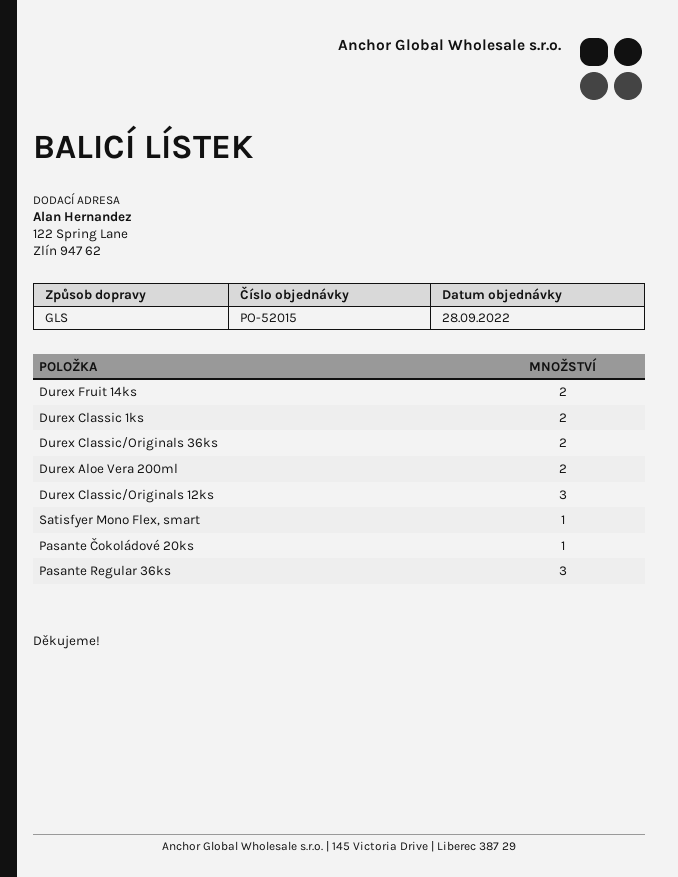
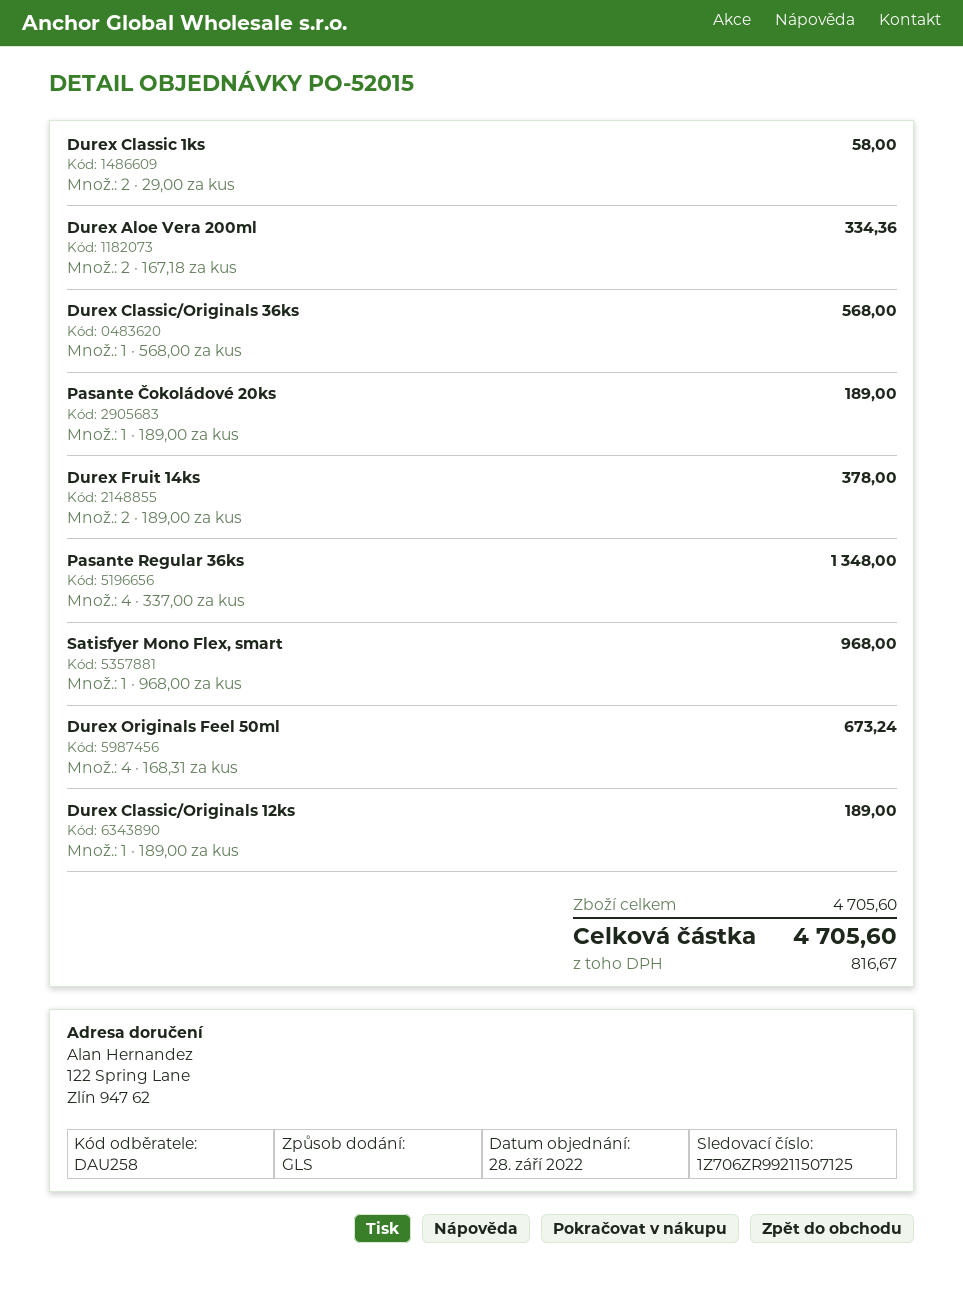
Durex Classic/Originals 36ks: 2 -> 1
Durex Classic/Originals 12ks: 3 -> 1
Pasante Regular 36ks: 3 -> 4
Durex Originals Feel 50ml: none -> 4

